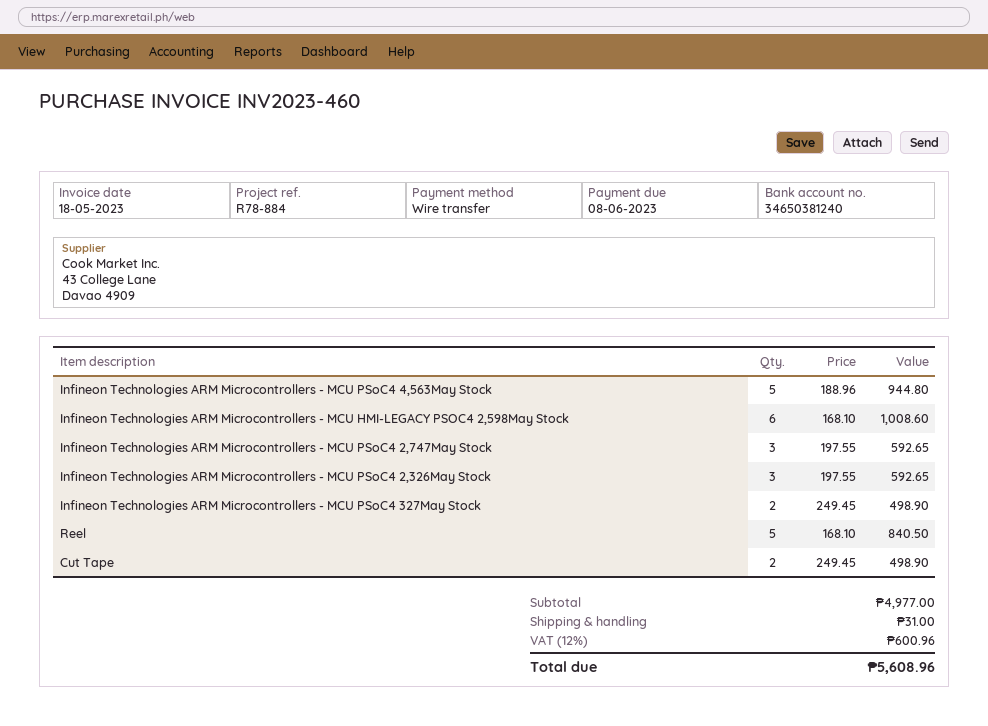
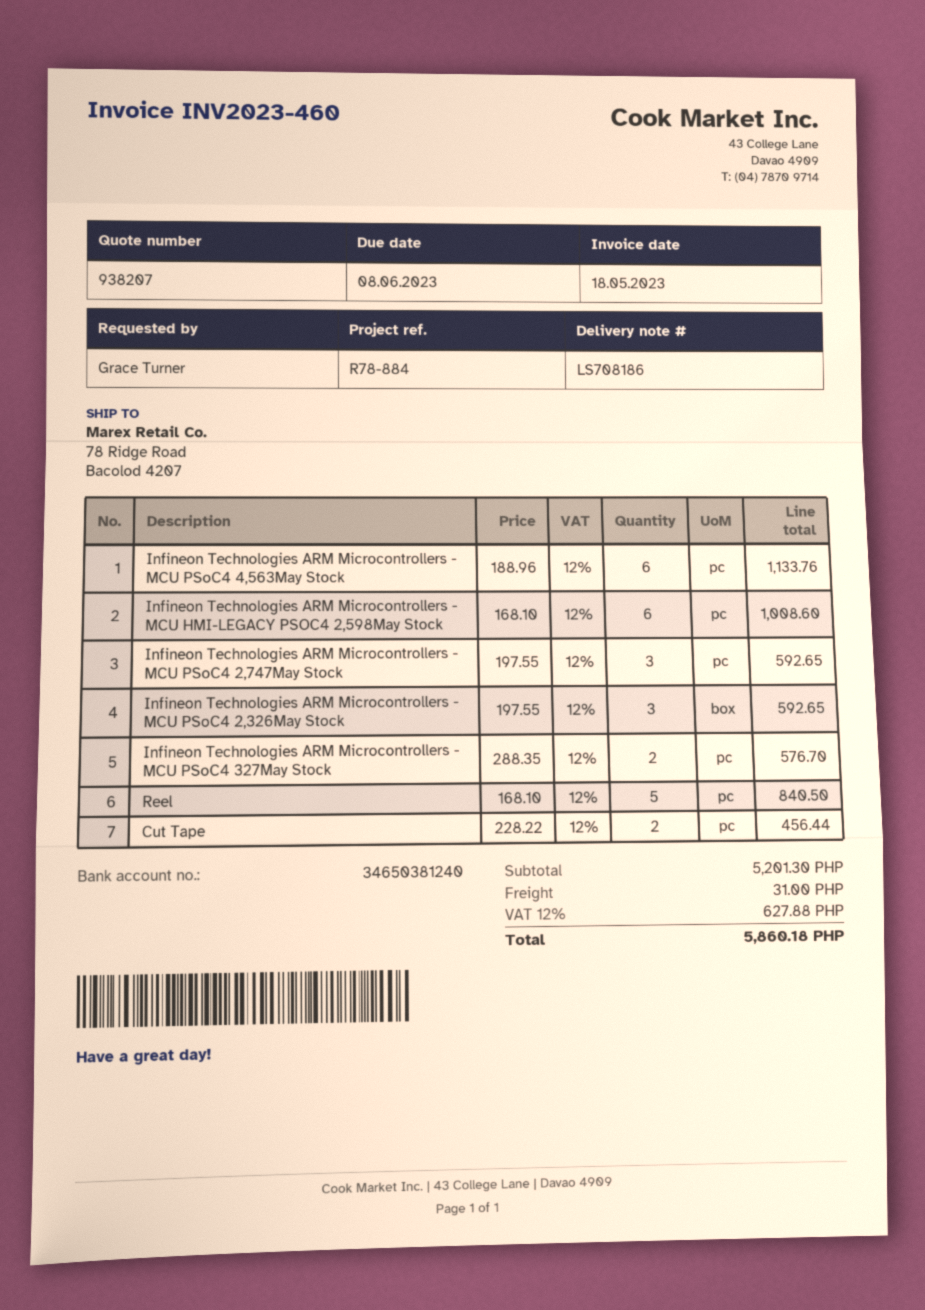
Infineon Technologies ARM Microcontrollers - MCU PSoC4 4,563May Stock: 5 x 188.96 = 944.80 -> 6 x 188.96 = 1133.76
Infineon Technologies ARM Microcontrollers - MCU PSoC4 327May Stock: 2 x 249.45 = 498.90 -> 2 x 288.35 = 576.70
Cut Tape: 2 x 249.45 = 498.90 -> 2 x 228.22 = 456.44
subtotal: 4977.00 -> 5201.30
tax: 12% = 600.96 -> 12% = 627.88
total: 5608.96 -> 5860.18

